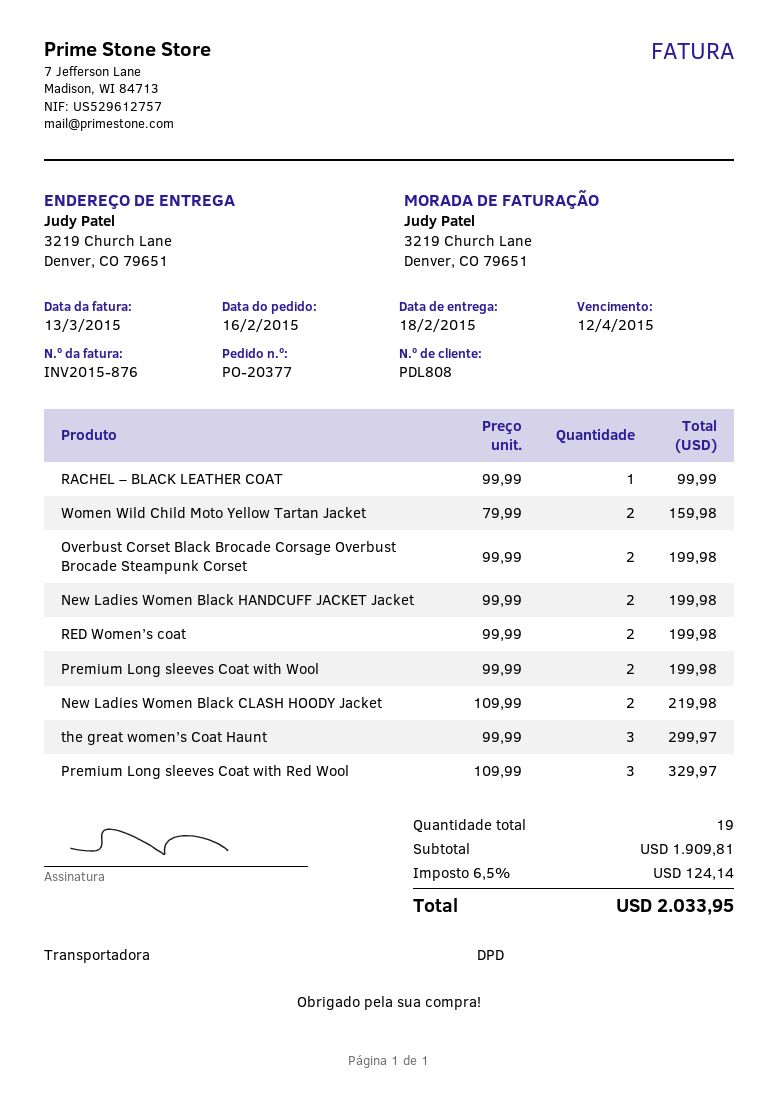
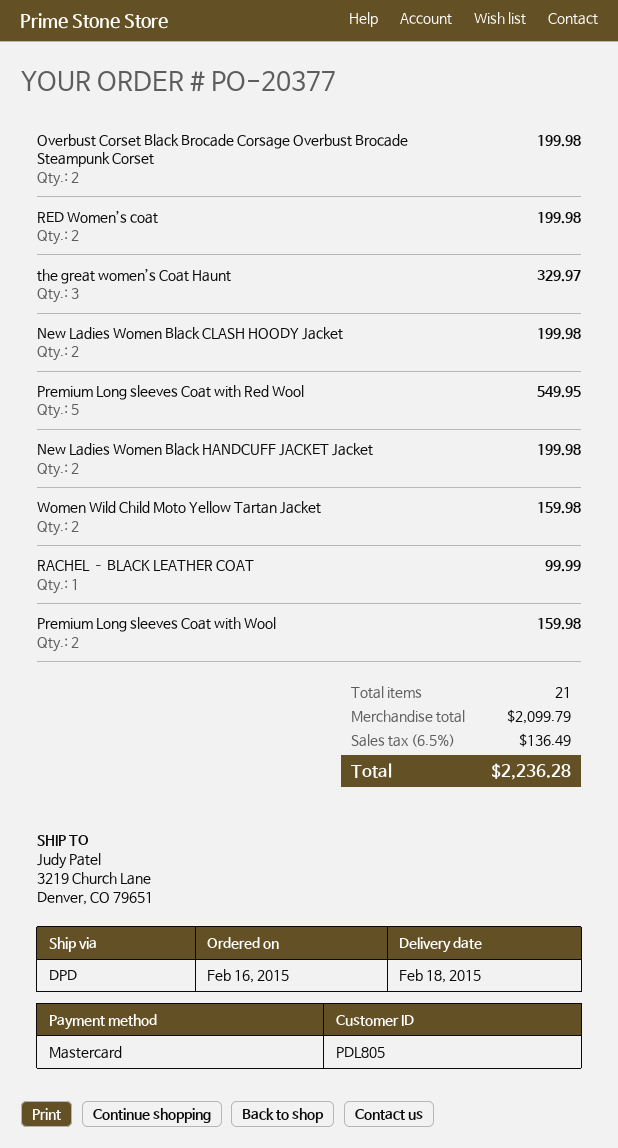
customer number: PDL808 -> PDL805
Premium Long sleeves Coat with Wool: 2 for 199.98 -> 2 for 159.98
New Ladies Women Black CLASH HOODY Jacket: 2 for 219.98 -> 2 for 199.98
the great women’s Coat Haunt: 3 for 299.97 -> 3 for 329.97
Premium Long sleeves Coat with Red Wool: 3 for 329.97 -> 5 for 549.95
total quantity: 19 -> 21
subtotal: 1909.81 -> 2099.79
tax: 6.5% = 124.14 -> 6.5% = 136.49
total: 2033.95 -> 2236.28

